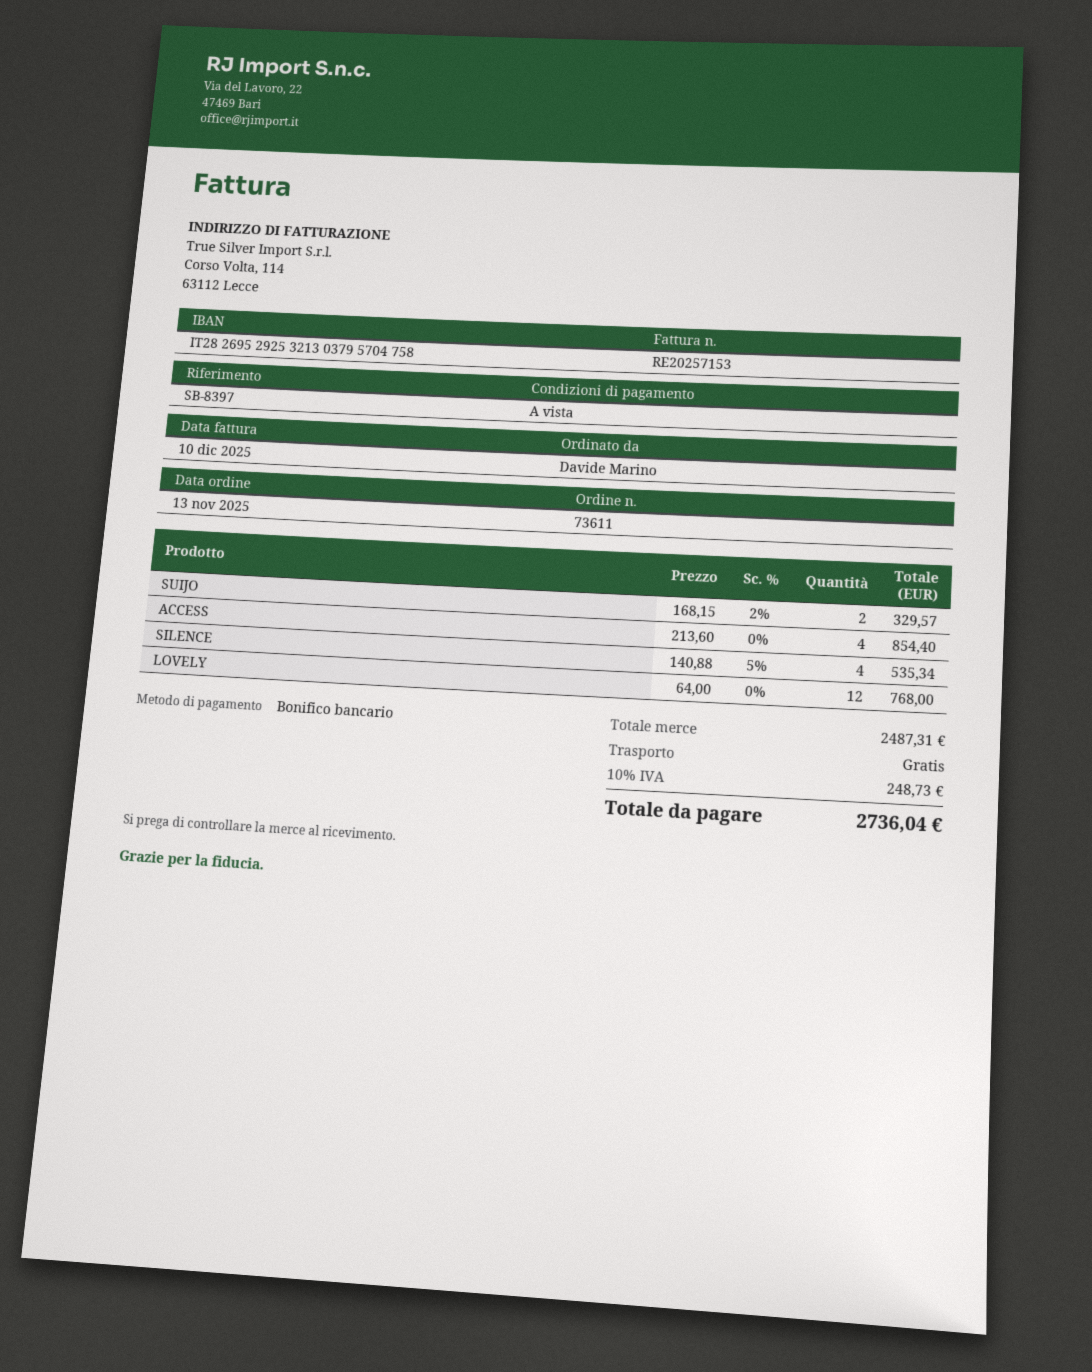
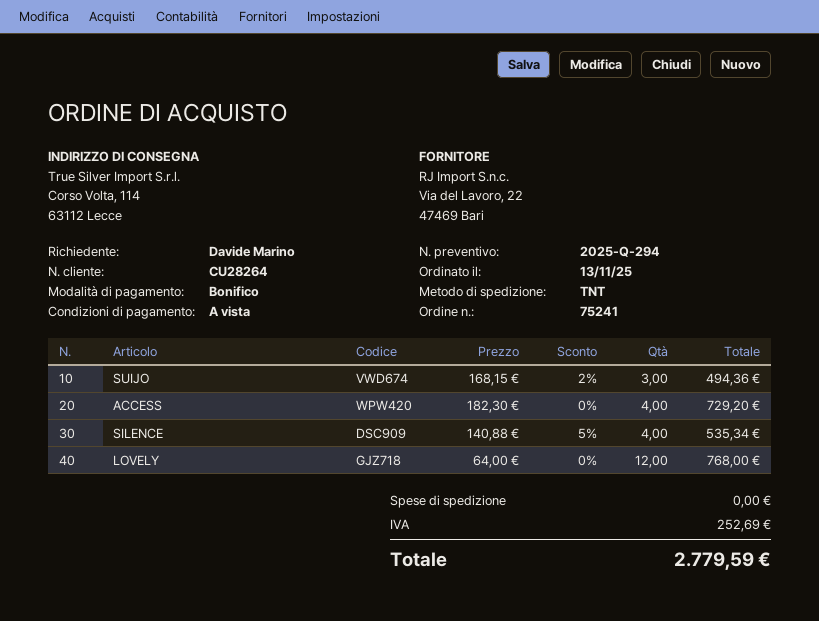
order number: 73611 -> 75241
SUIJO: 2 x 168.15 - 2% = 329.57 -> 3 x 168.15 - 2% = 494.36
ACCESS: 4 x 213.60 = 854.40 -> 4 x 182.30 = 729.20
tax: 248.73 -> 252.69
total: 2736.04 -> 2779.59

